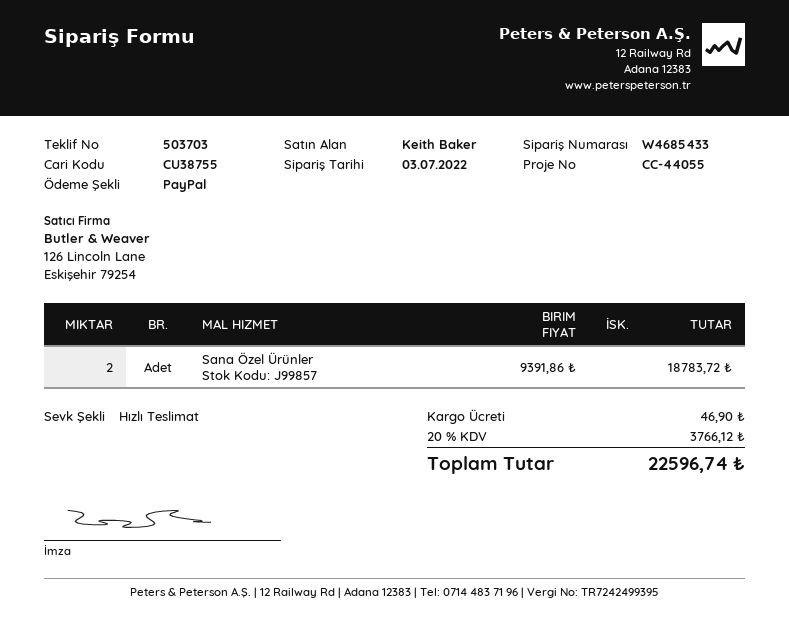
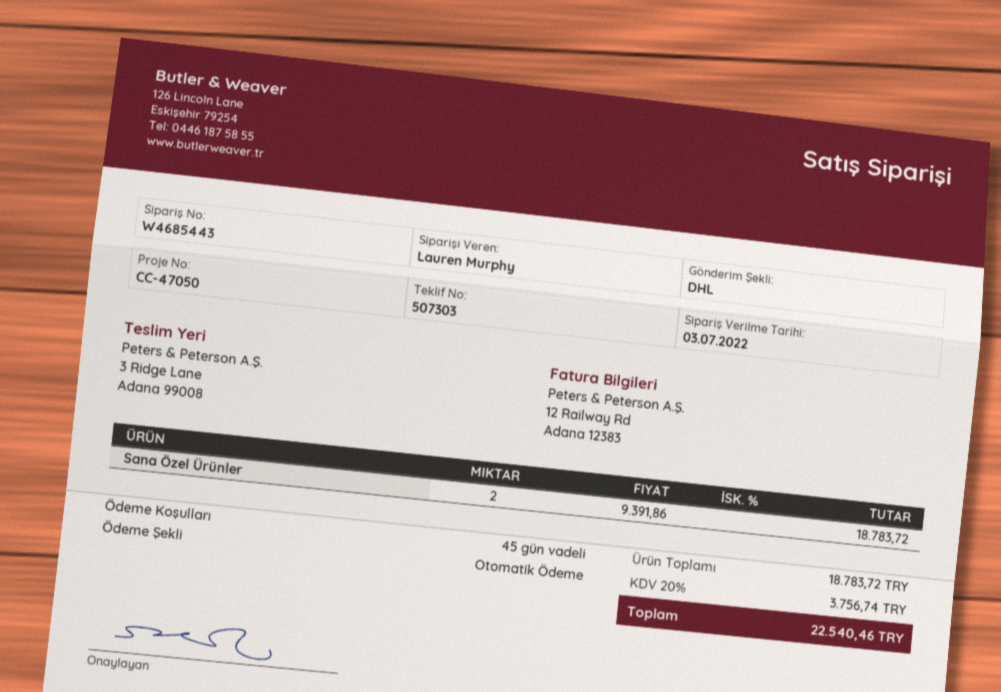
quote number: 503703 -> 507303
order number: W4685433 -> W4685443
reference: CC-44055 -> CC-47050
ordered by: Keith Baker -> Lauren Murphy
payment method: PayPal -> direct debit
shipping method: express -> DHL
shipping: 46.90 -> none
tax: 20% = 3766.12 -> 20% = 3756.74
total: 22596.74 -> 22540.46

